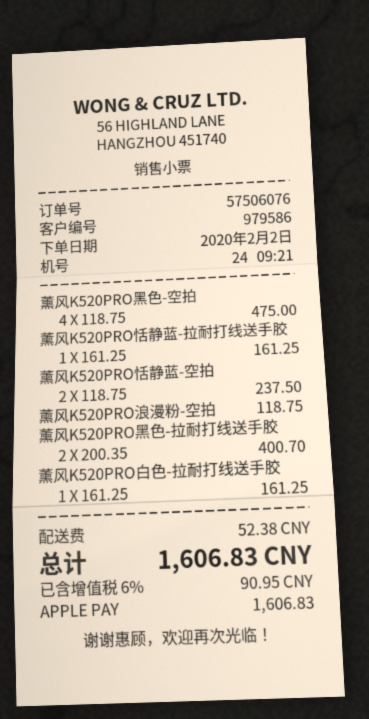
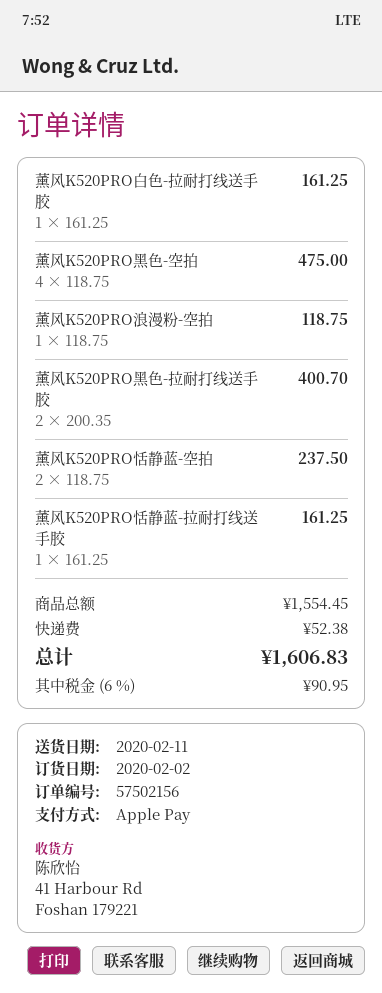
order number: 57506076 -> 57502156

